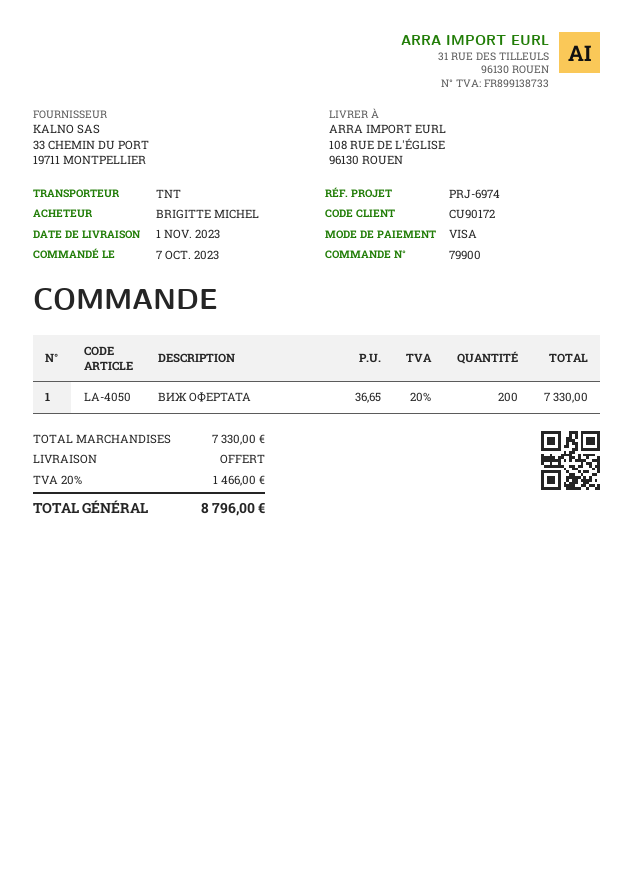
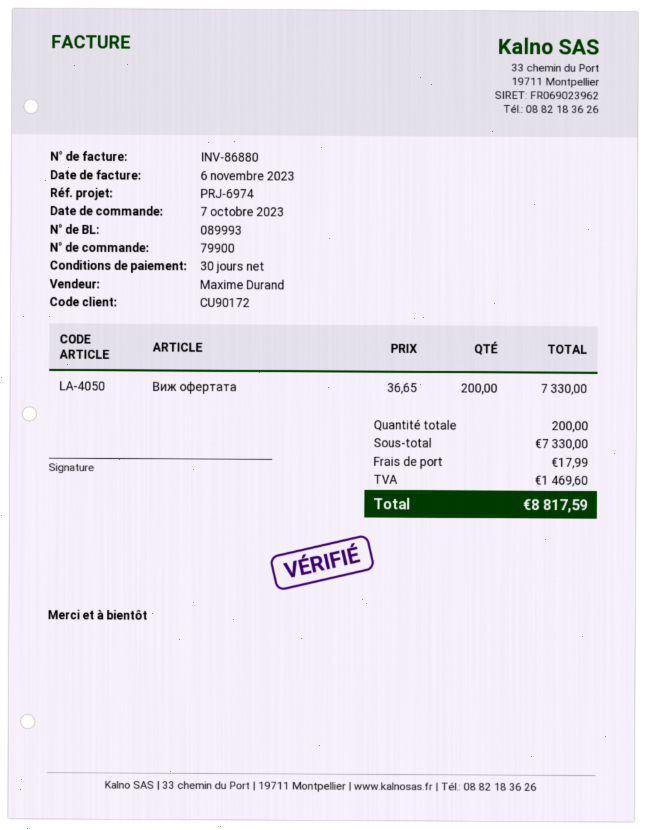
shipping: 0.00 -> 17.99
tax: 1466.00 -> 1469.60
total: 8796.00 -> 8817.59

